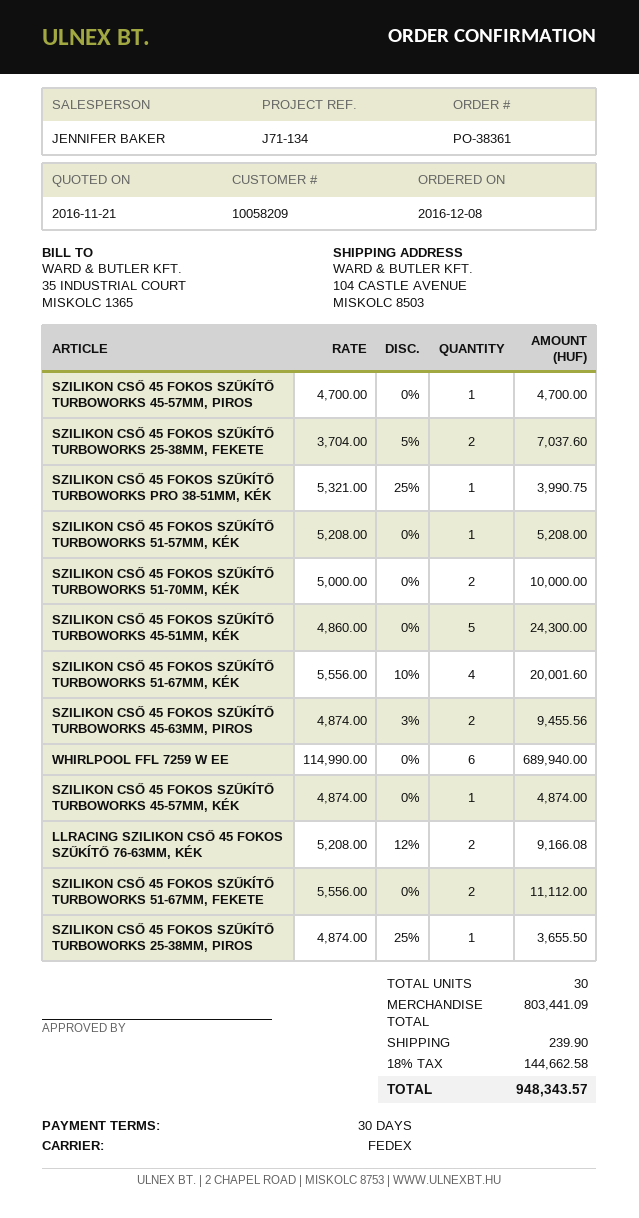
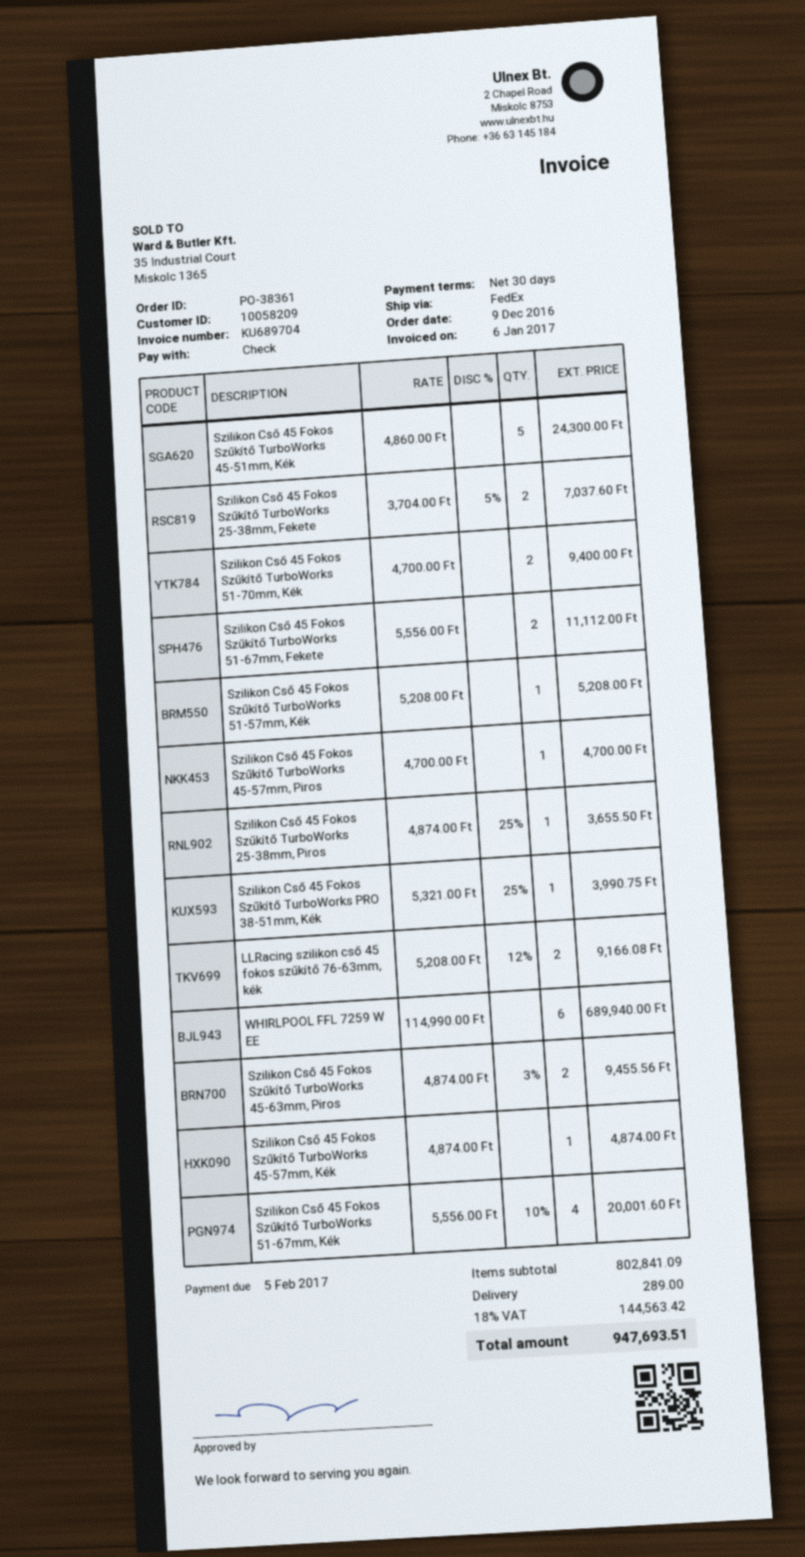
order date: 2016-12-08 -> 2016-12-09
SZILIKON CSŐ 45 FOKOS SZŰKÍTŐ TURBOWORKS 51-70MM, KÉK: 2 x 5000.00 = 10000.00 -> 2 x 4700.00 = 9400.00
subtotal: 803441.09 -> 802841.09
shipping: 239.90 -> 289.00
tax: 18% = 144662.58 -> 18% = 144563.42
total: 948343.57 -> 947693.51

